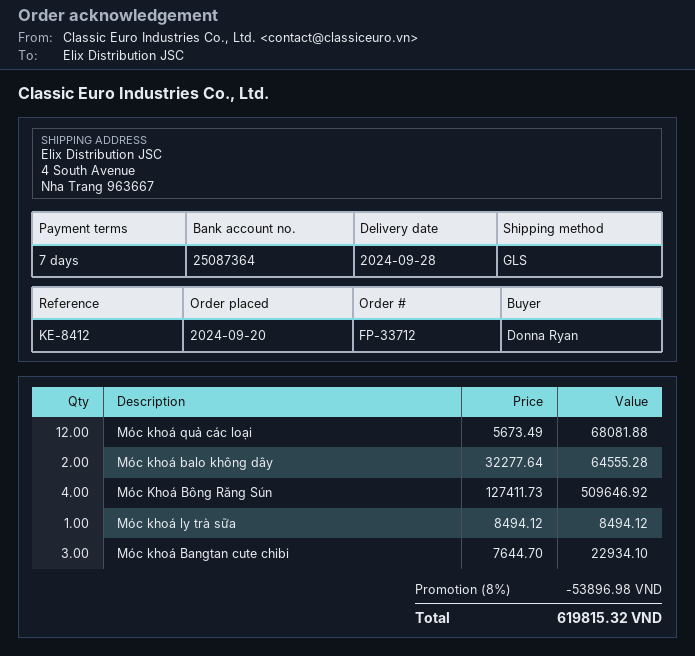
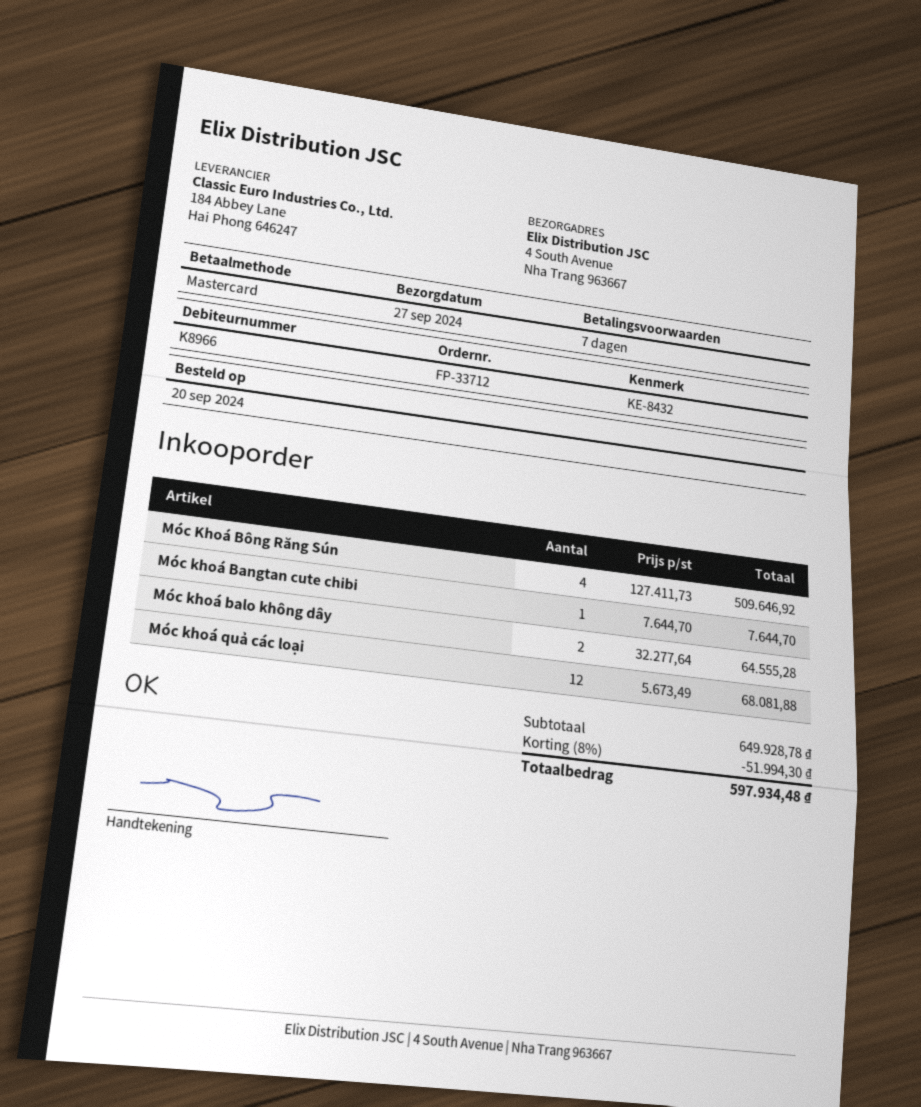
delivery date: 2024-09-28 -> 2024-09-27
reference: KE-8412 -> KE-8432
Móc khoá ly trà sữa: 1 x 8494.12 = 8494.12 -> none
Móc khoá Bangtan cute chibi: 3 x 7644.70 = 22934.10 -> 1 x 7644.70 = 7644.70
discount: 8% = 53896.98 -> 8% = 51994.30
total: 619815.32 -> 597934.48

